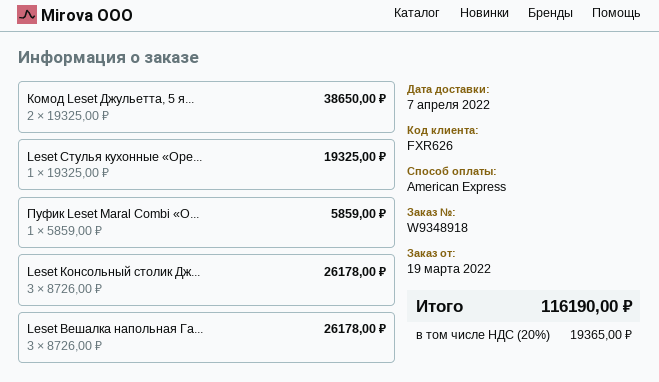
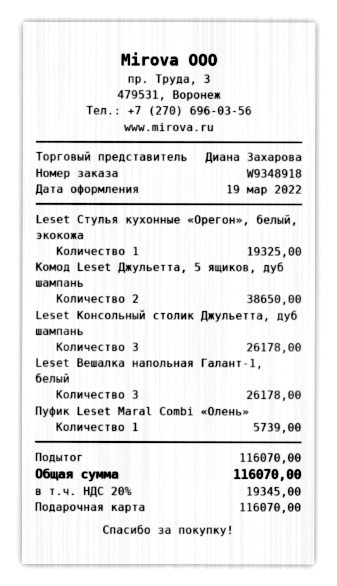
payment method: American Express -> gift card
Пуфик Leset Maral Combi «О...: 1 for 5859.00 -> 1 for 5739.00
tax: 20% = 19365.00 -> 20% = 19345.00
total: 116190.00 -> 116070.00

